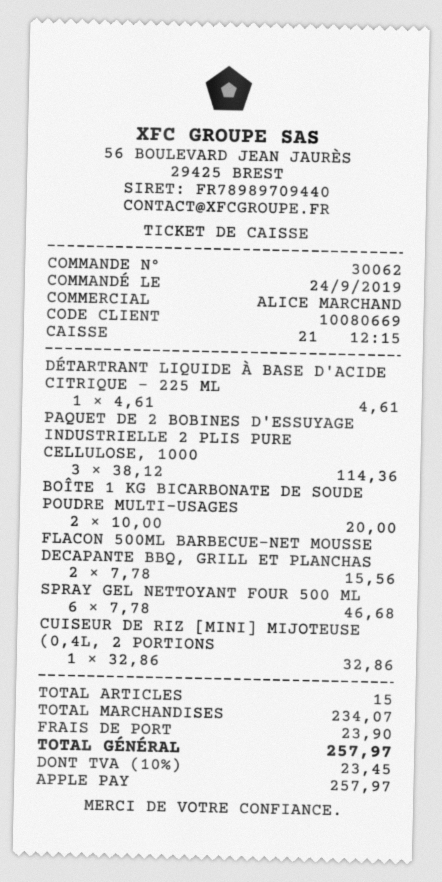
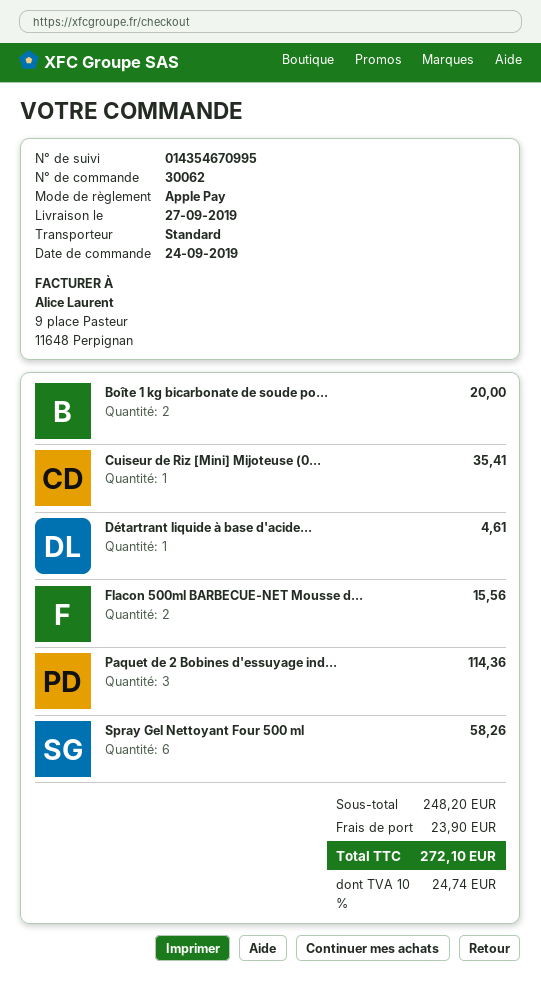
SPRAY GEL NETTOYANT FOUR 500 ML: 6 for 46.68 -> 6 for 58.26
CUISEUR DE RIZ [MINI] MIJOTEUSE (0,4L, 2 PORTIONS: 1 for 32.86 -> 1 for 35.41
subtotal: 234.07 -> 248.20
tax: 10% = 23.45 -> 10% = 24.74
total: 257.97 -> 272.10

